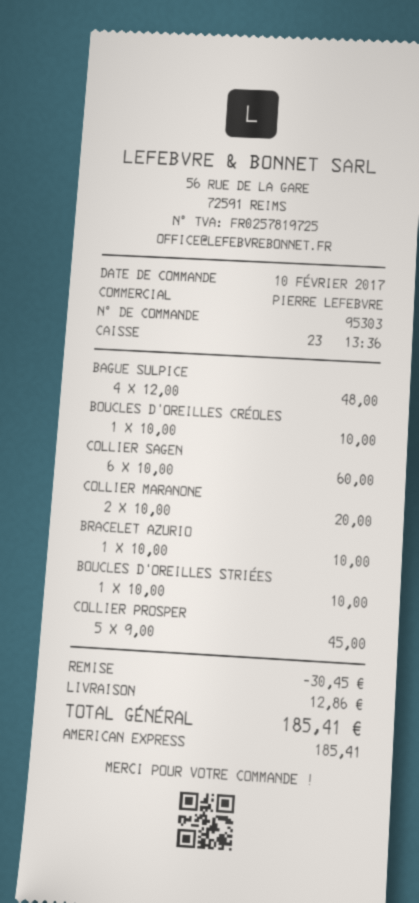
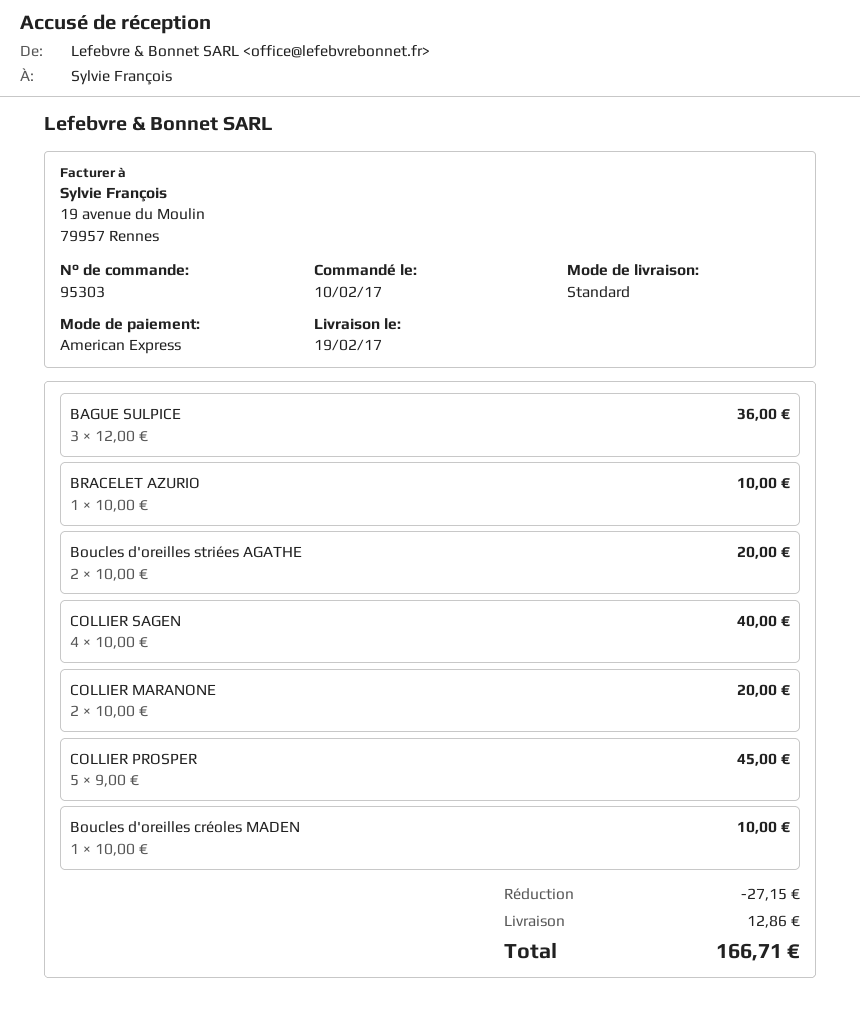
BAGUE SULPICE: 4 x 12.00 = 48.00 -> 3 x 12.00 = 36.00
COLLIER SAGEN: 6 x 10.00 = 60.00 -> 4 x 10.00 = 40.00
BOUCLES D'OREILLES STRIÉES: 1 x 10.00 = 10.00 -> 2 x 10.00 = 20.00
discount: 30.45 -> 27.15
total: 185.41 -> 166.71

